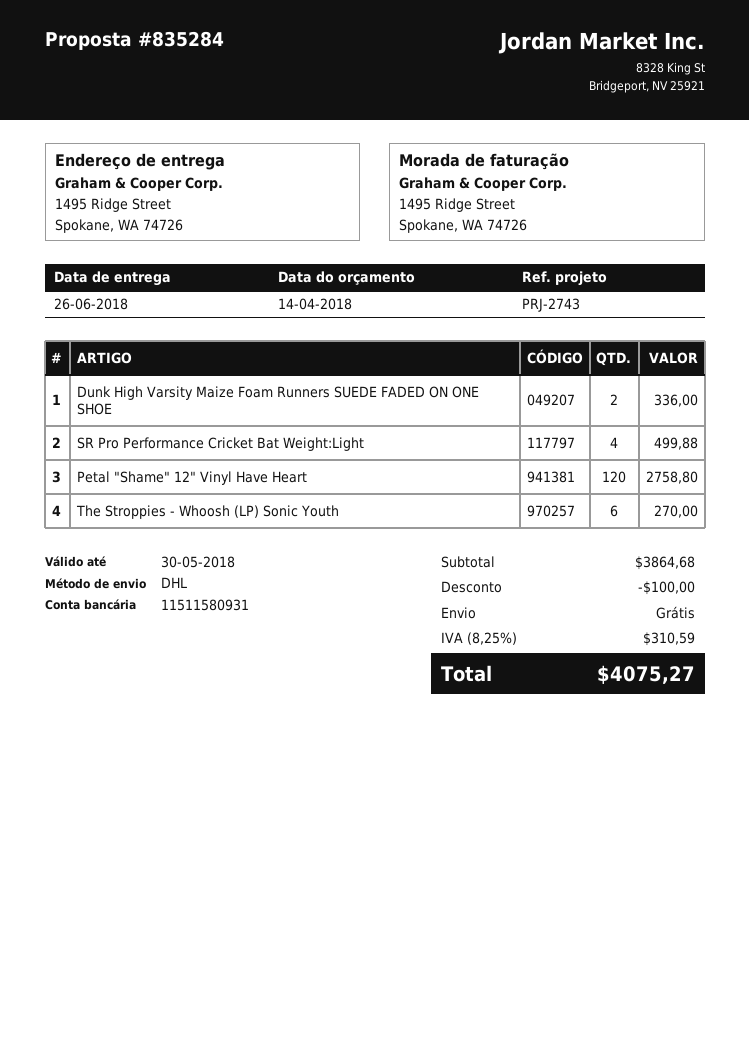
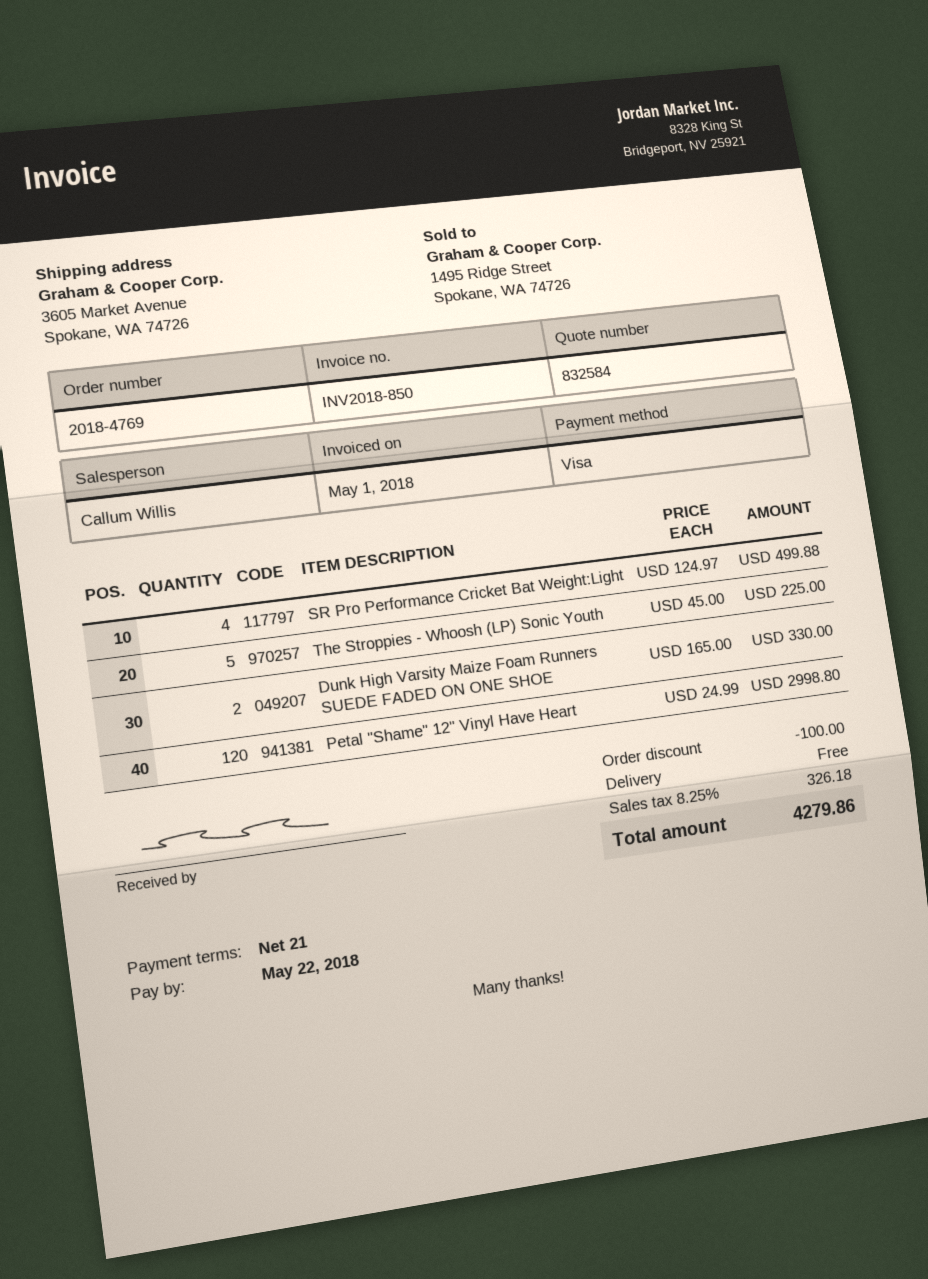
quote number: 835284 -> 832584
ship to: 1495 Ridge Street, Spokane, WA 74726 -> 3605 Market Avenue, Spokane, WA 74726
Dunk High Varsity Maize Foam Runners SUEDE FADED ON ONE SHOE: 2 for 336.00 -> 2 for 330.00
Petal "Shame" 12" Vinyl Have Heart: 120 for 2758.80 -> 120 for 2998.80
The Stroppies - Whoosh (LP) Sonic Youth: 6 for 270.00 -> 5 for 225.00
tax: 8.25% = 310.59 -> 8.25% = 326.18
total: 4075.27 -> 4279.86

